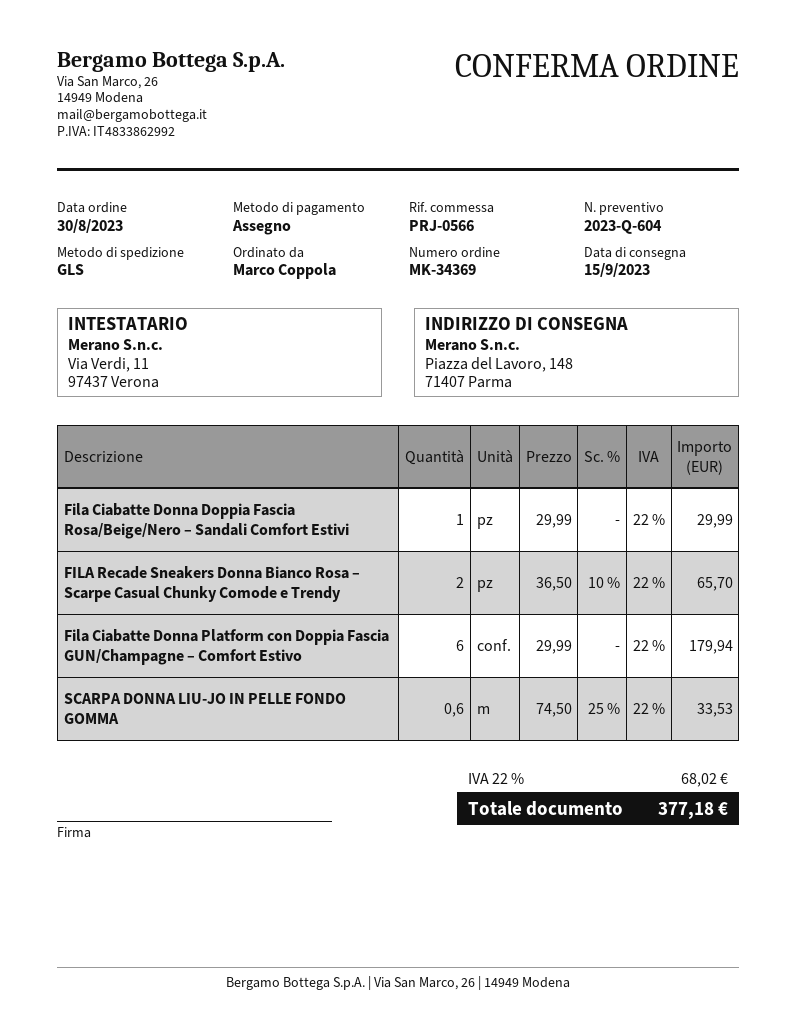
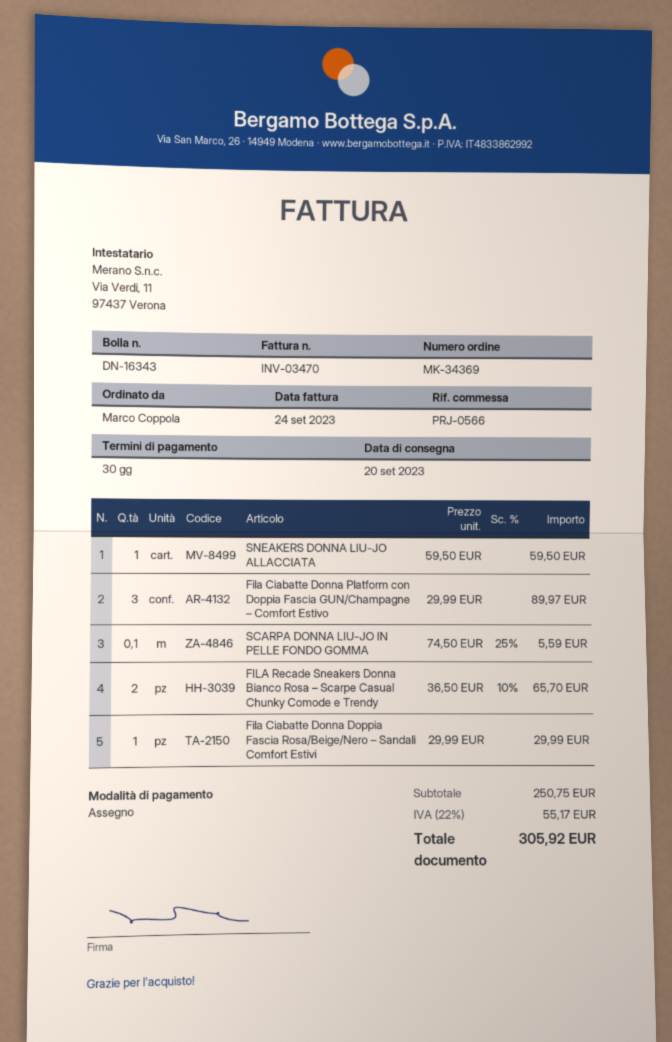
delivery date: 2023-09-15 -> 2023-09-20
Fila Ciabatte Donna Platform con Doppia Fascia GUN/Champagne – Comfort Estivo: 6 x 29.99 = 179.94 -> 3 x 29.99 = 89.97
SCARPA DONNA LIU-JO IN PELLE FONDO GOMMA: 0.6 x 74.50 - 25% = 33.53 -> 0.1 x 74.50 - 25% = 5.59
SNEAKERS DONNA LIU-JO ALLACCIATA: none -> 1 x 59.50 = 59.50
tax: 22% = 68.02 -> 22% = 55.17
total: 377.18 -> 305.92

